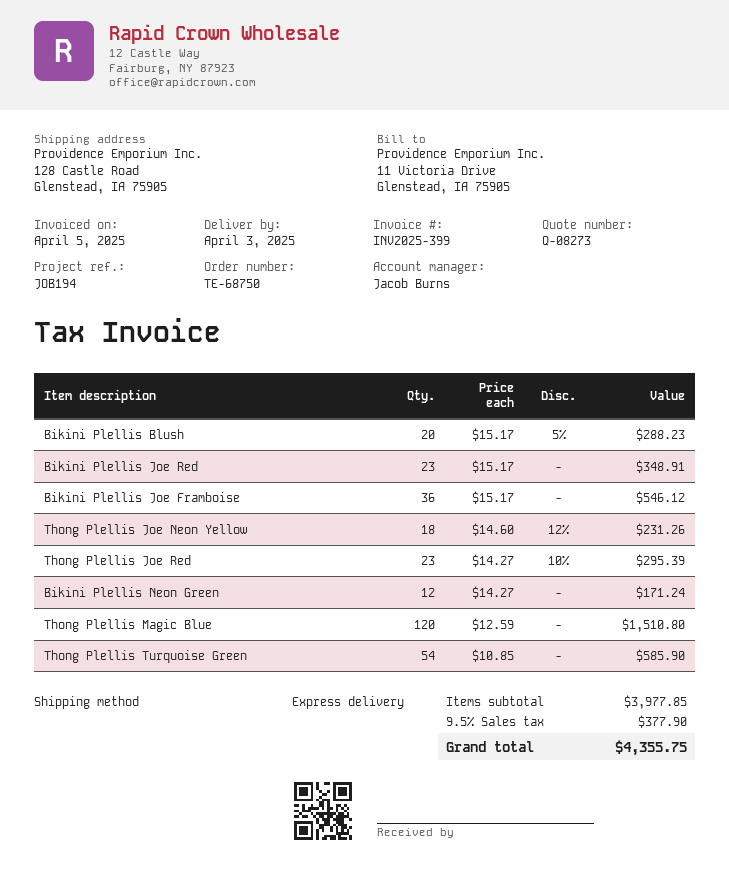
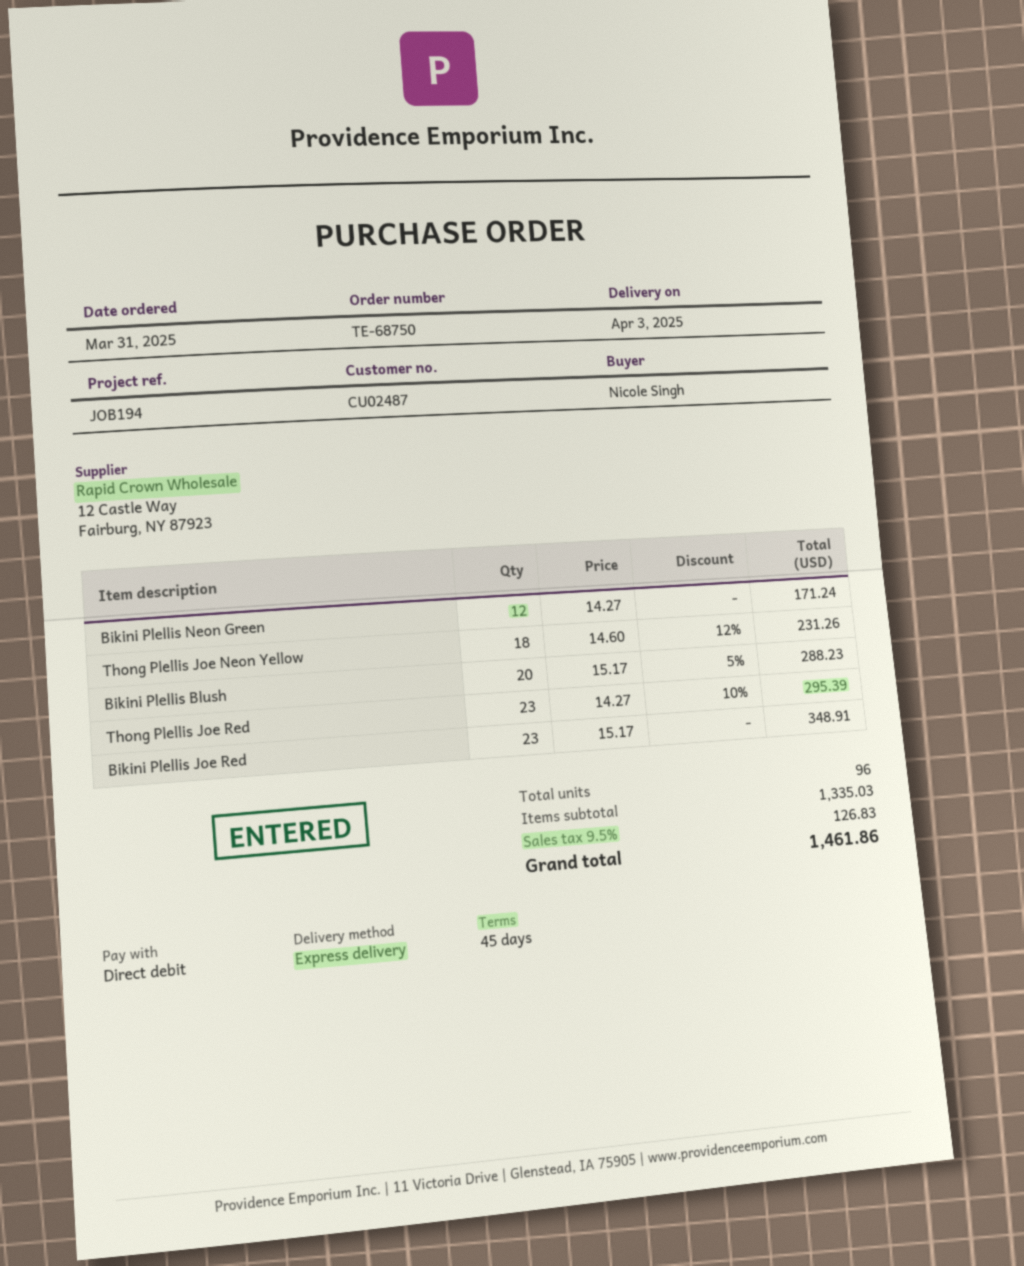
Bikini Plellis Joe Framboise: 36 x 15.17 = 546.12 -> none
Thong Plellis Magic Blue: 120 x 12.59 = 1510.80 -> none
Thong Plellis Turquoise Green: 54 x 10.85 = 585.90 -> none
subtotal: 3977.85 -> 1335.03
tax: 9.5% = 377.90 -> 9.5% = 126.83
total: 4355.75 -> 1461.86

